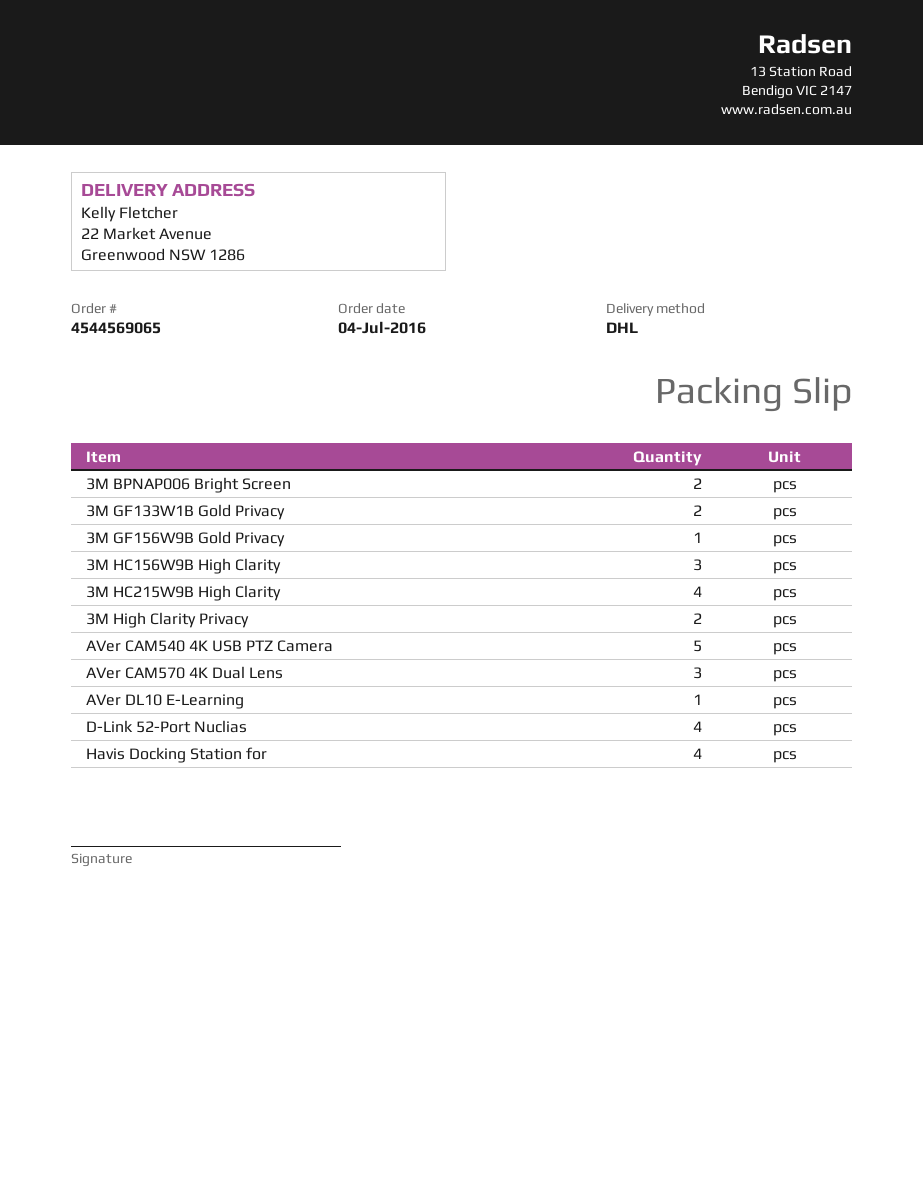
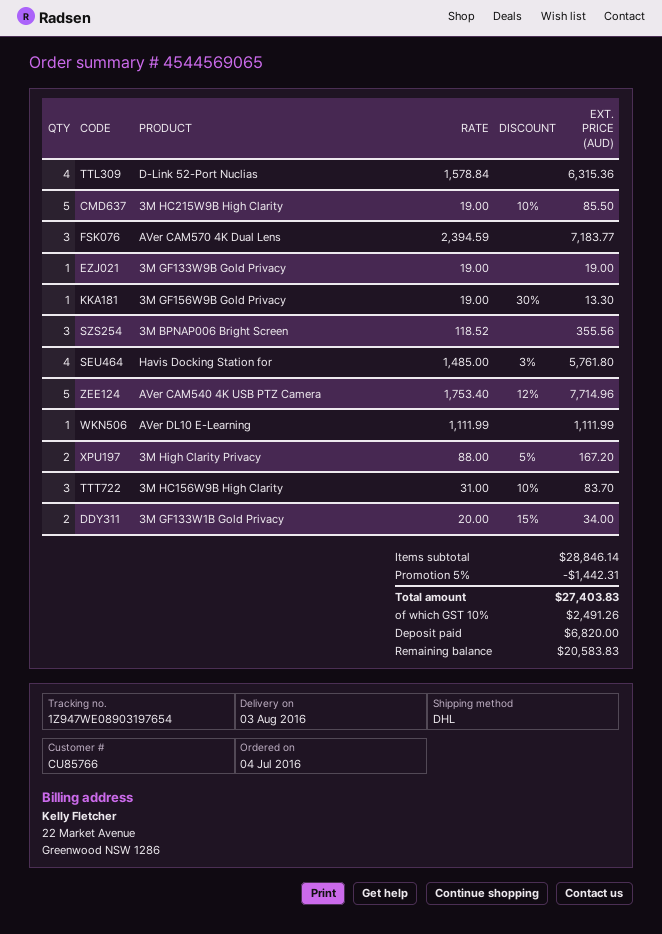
3M BPNAP006 Bright Screen: 2 -> 3
3M HC215W9B High Clarity: 4 -> 5
3M GF133W9B Gold Privacy: none -> 1

